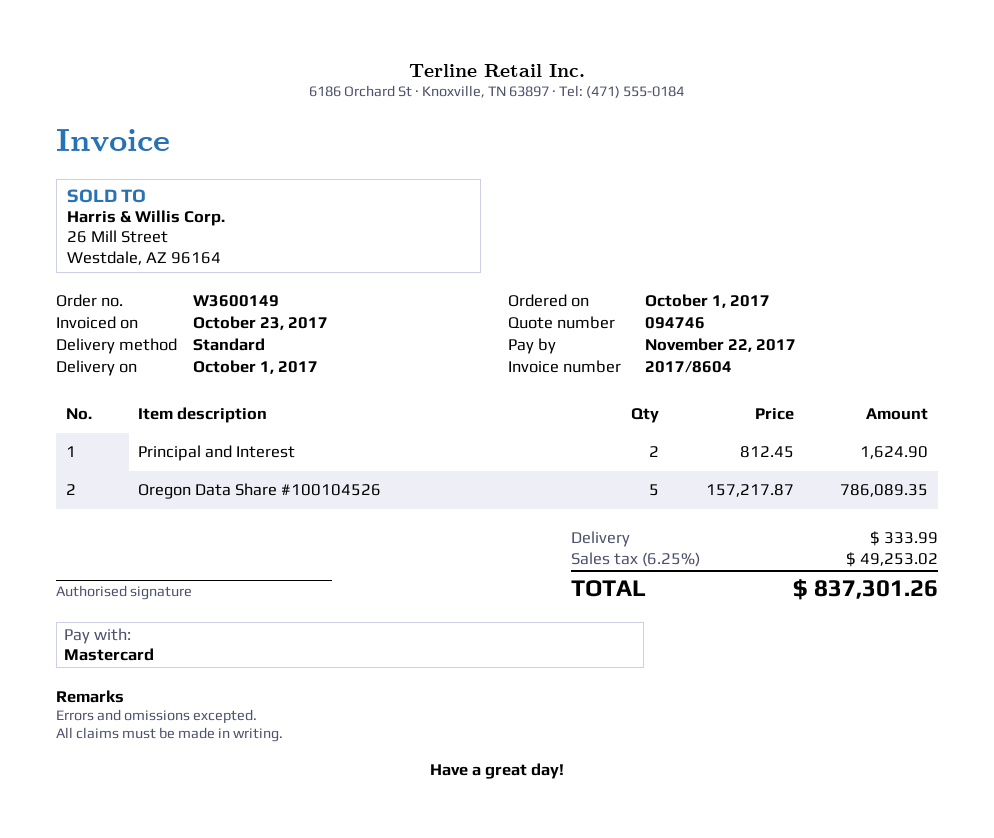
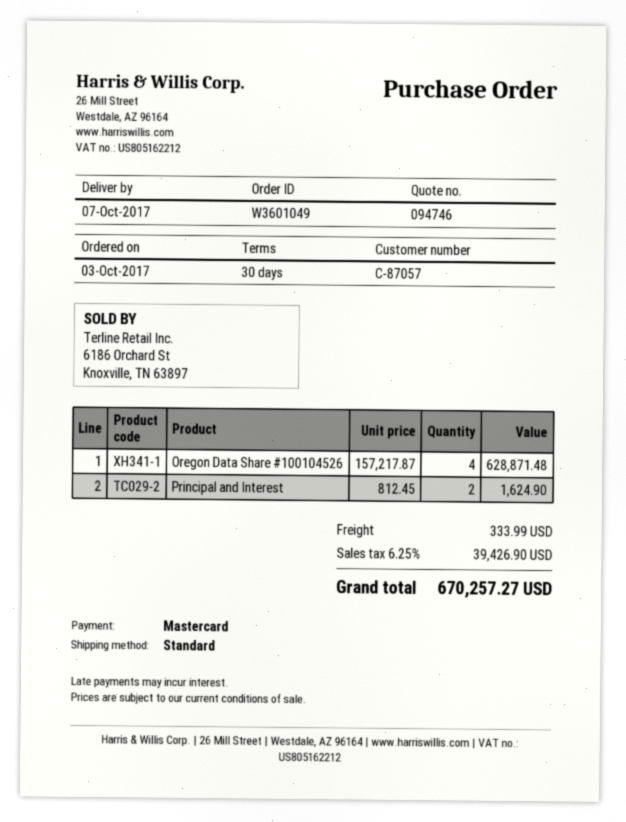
order number: W3600149 -> W3601049
order date: 2017-10-01 -> 2017-10-03
delivery date: 2017-10-01 -> 2017-10-07
Oregon Data Share #100104526: 5 x 157217.87 = 786089.35 -> 4 x 157217.87 = 628871.48
tax: 6.25% = 49253.02 -> 6.25% = 39426.90
total: 837301.26 -> 670257.27

